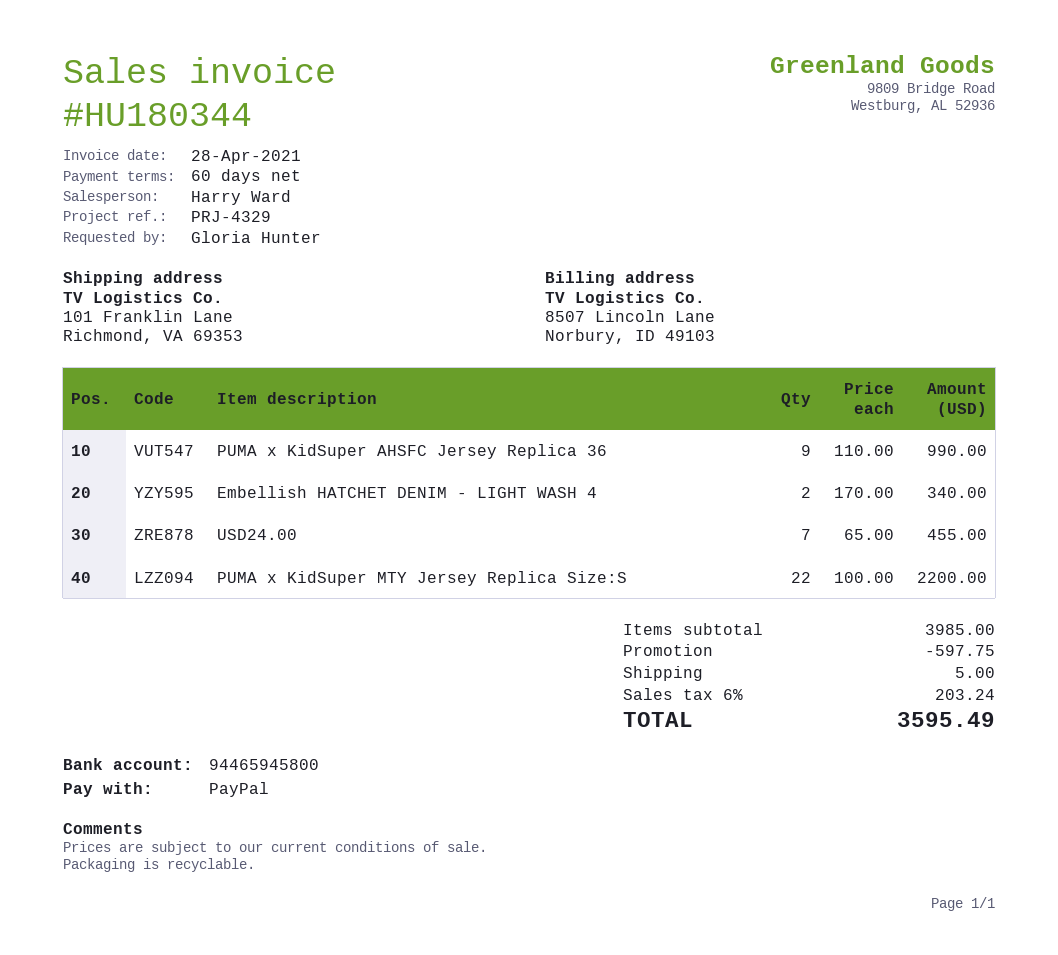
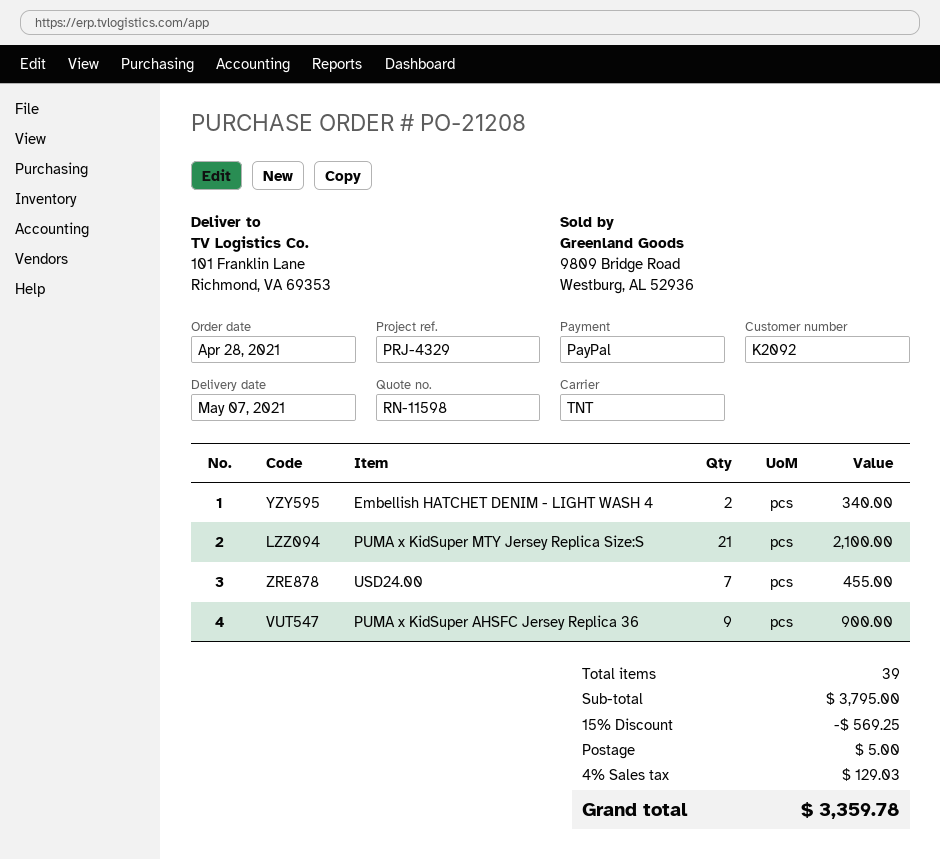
PUMA x KidSuper AHSFC Jersey Replica 36: 9 for 990.00 -> 9 for 900.00
PUMA x KidSuper MTY Jersey Replica Size:S: 22 for 2200.00 -> 21 for 2100.00
subtotal: 3985.00 -> 3795.00
discount: 597.75 -> 569.25
tax: 6% = 203.24 -> 4% = 129.03
total: 3595.49 -> 3359.78

